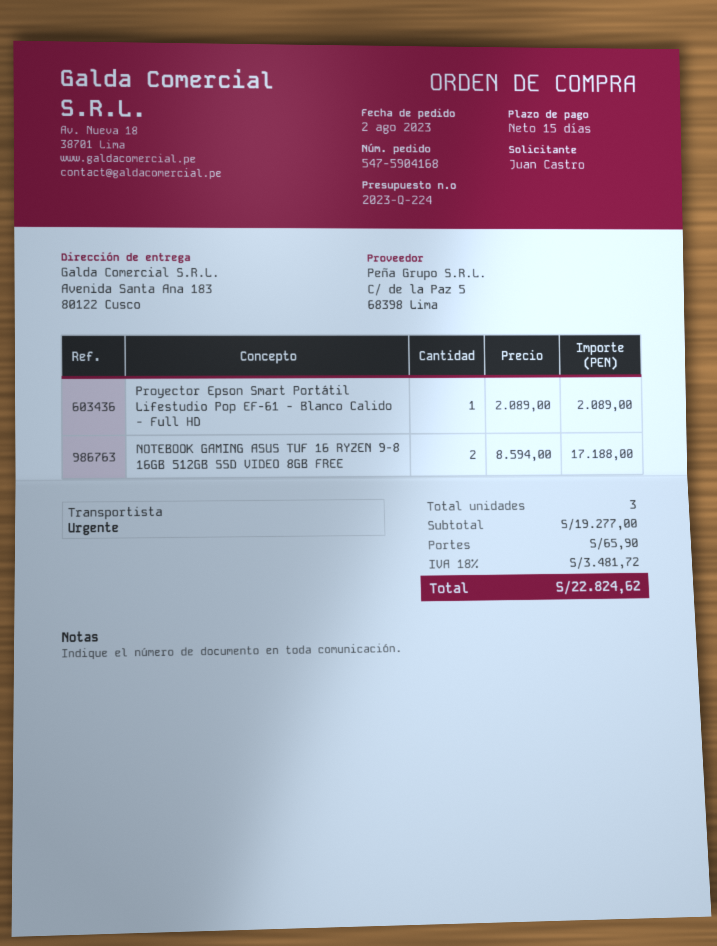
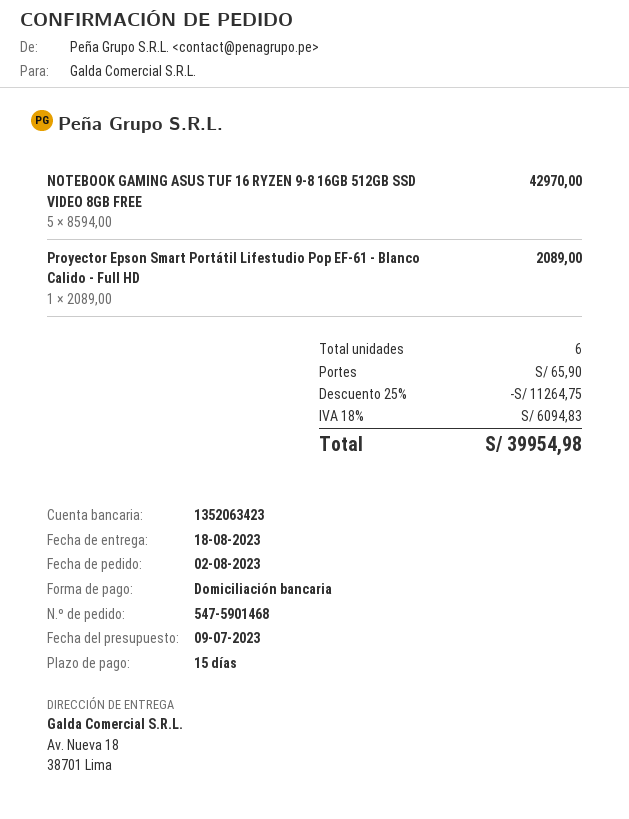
order number: 547-5904168 -> 547-5901468
ship to: Avenida Santa Ana 183, 80122 Cusco -> Av. Nueva 18, 38701 Lima
NOTEBOOK GAMING ASUS TUF 16 RYZEN 9-8 16GB 512GB SSD VIDEO 8GB FREE: 2 x 8594.00 = 17188.00 -> 5 x 8594.00 = 42970.00
total quantity: 3 -> 6
discount: none -> 25% = 11264.75
tax: 18% = 3481.72 -> 18% = 6094.83
total: 22824.62 -> 39954.98

